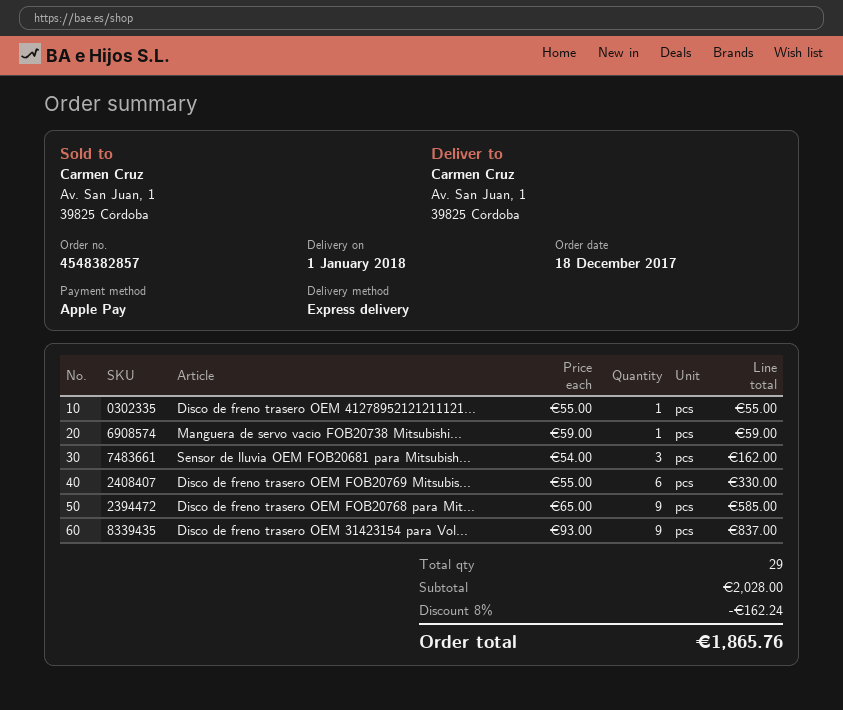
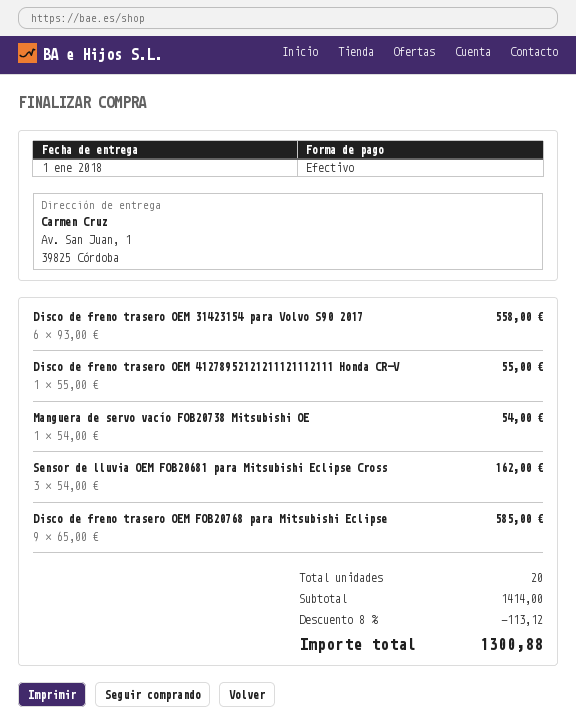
payment method: Apple Pay -> cash
Manguera de servo vacío FOB20738 Mitsubishi...: 1 x 59.00 = 59.00 -> 1 x 54.00 = 54.00
Disco de freno trasero OEM FOB20769 Mitsubis...: 6 x 55.00 = 330.00 -> none
Disco de freno trasero OEM 31423154 para Vol...: 9 x 93.00 = 837.00 -> 6 x 93.00 = 558.00
total quantity: 29 -> 20
subtotal: 2028.00 -> 1414.00
discount: 8% = 162.24 -> 8% = 113.12
total: 1865.76 -> 1300.88

